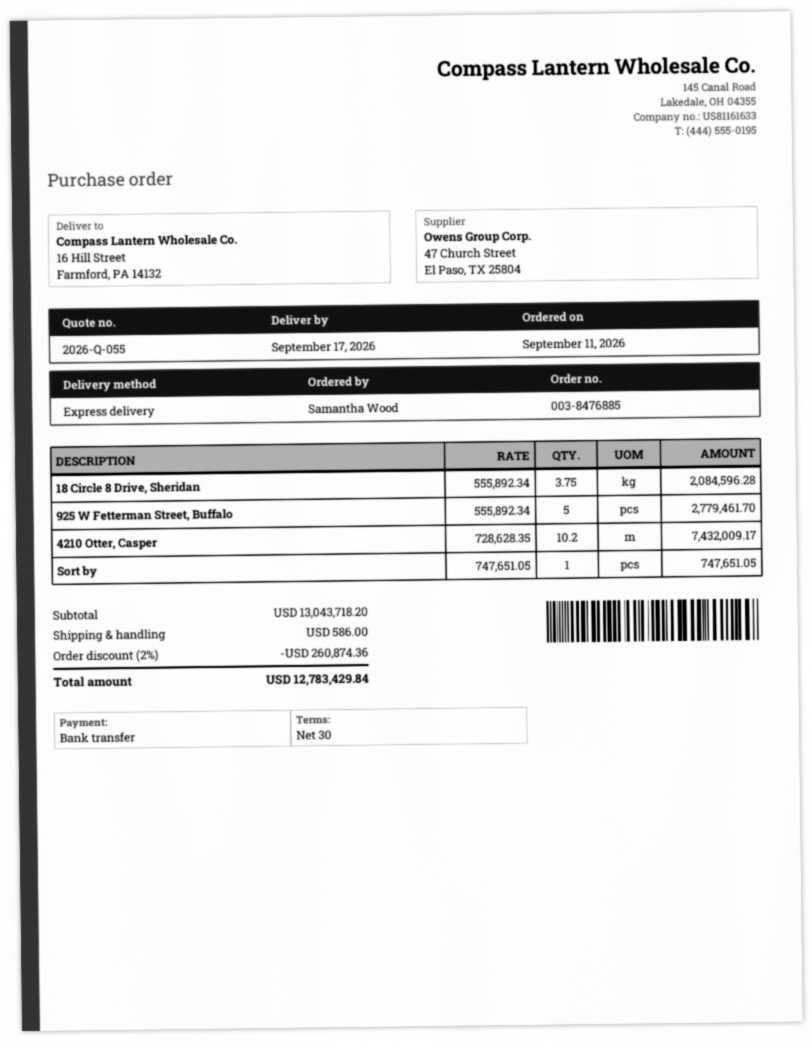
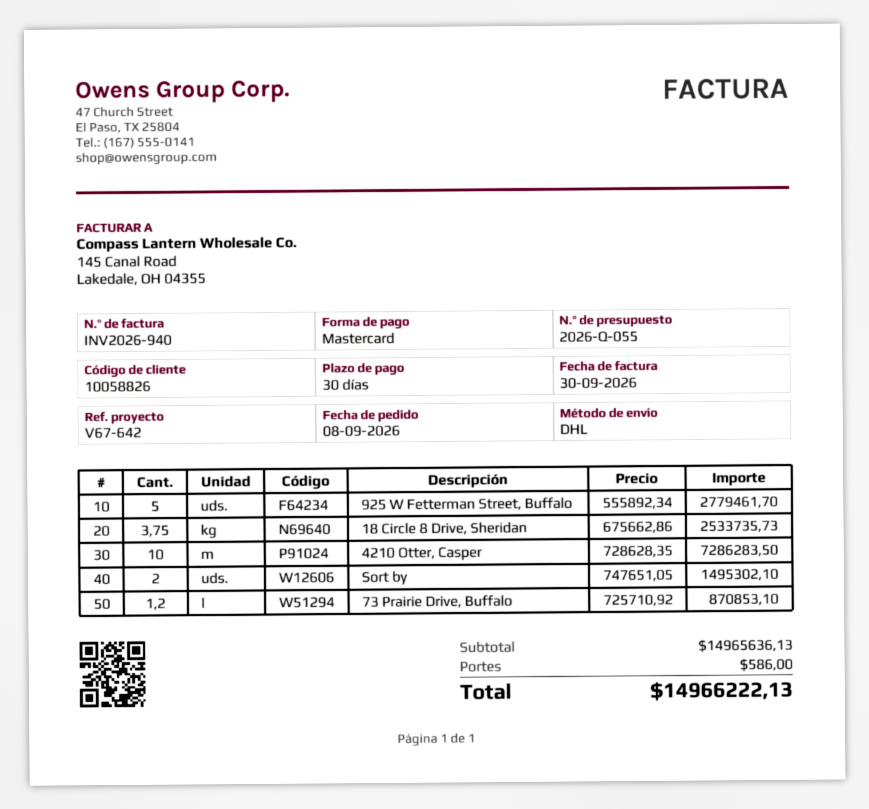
order date: 2026-09-11 -> 2026-09-08
payment method: bank transfer -> Mastercard
shipping method: express -> DHL
18 Circle 8 Drive, Sheridan: 3.75 x 555892.34 = 2084596.28 -> 3.75 x 675662.86 = 2533735.73
4210 Otter, Casper: 10.2 x 728628.35 = 7432009.17 -> 10 x 728628.35 = 7286283.50
Sort by: 1 x 747651.05 = 747651.05 -> 2 x 747651.05 = 1495302.10
73 Prairie Drive, Buffalo: none -> 1.2 x 725710.92 = 870853.10
subtotal: 13043718.20 -> 14965636.13
discount: 2% = 260874.36 -> none
total: 12783429.84 -> 14966222.13

